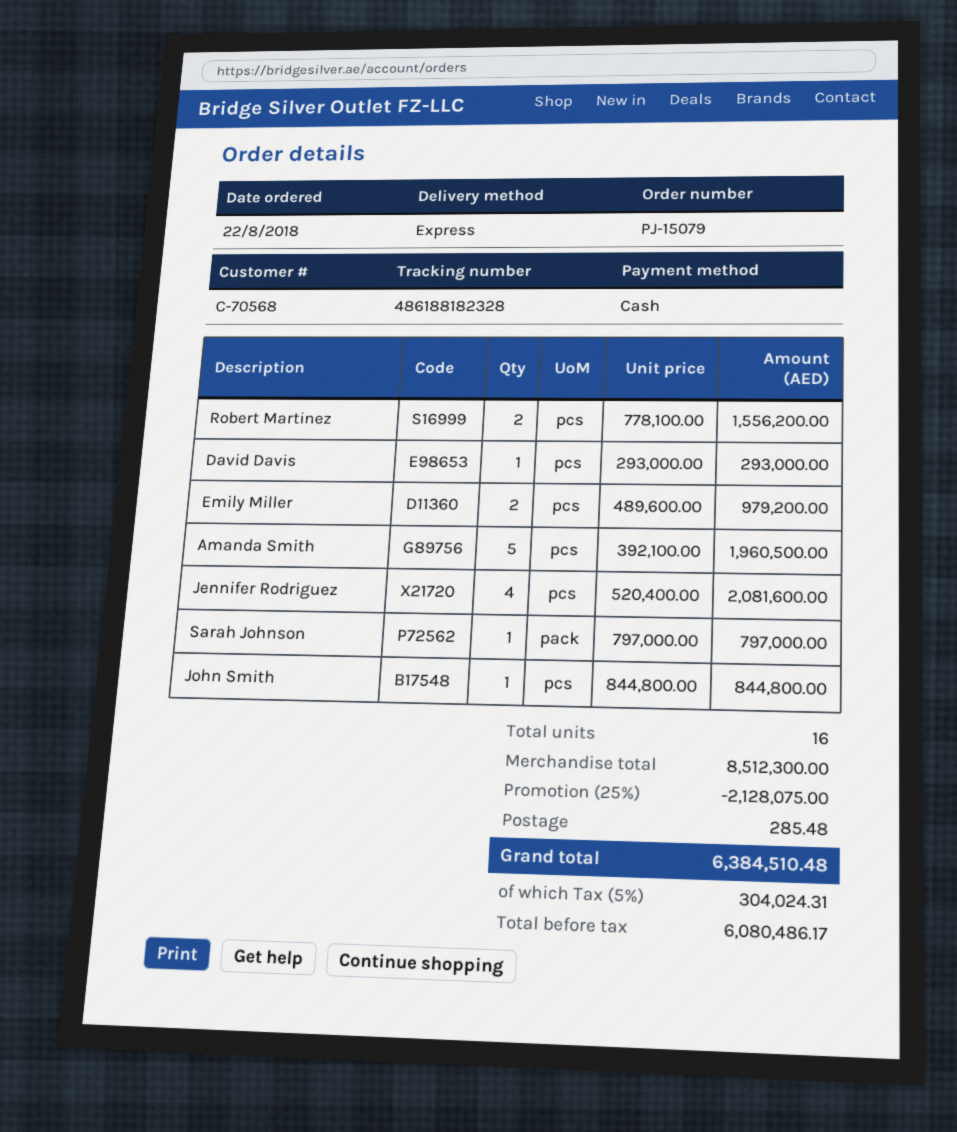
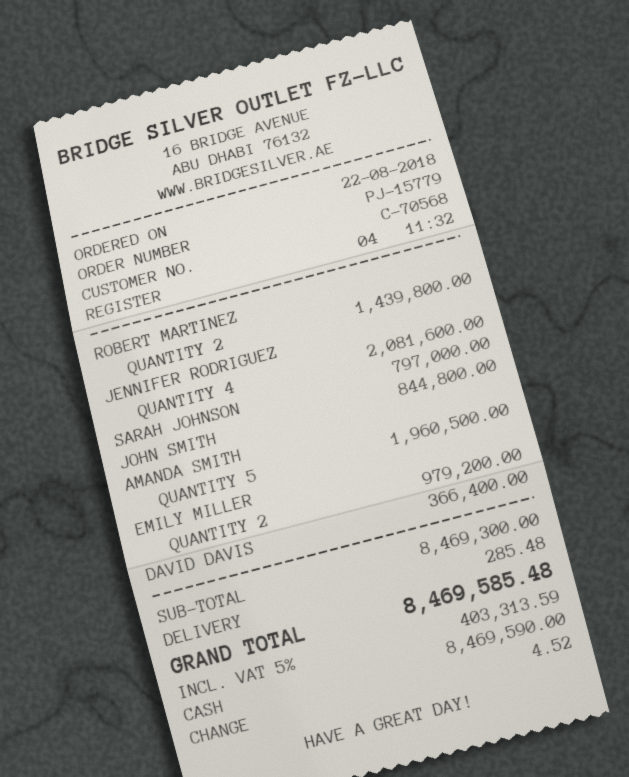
order number: PJ-15079 -> PJ-15779
Robert Martinez: 2 for 1556200.00 -> 2 for 1439800.00
David Davis: 1 for 293000.00 -> 1 for 366400.00
subtotal: 8512300.00 -> 8469300.00
discount: 25% = 2128075.00 -> none
tax: 5% = 304024.31 -> 5% = 403313.59
total: 6384510.48 -> 8469585.48

